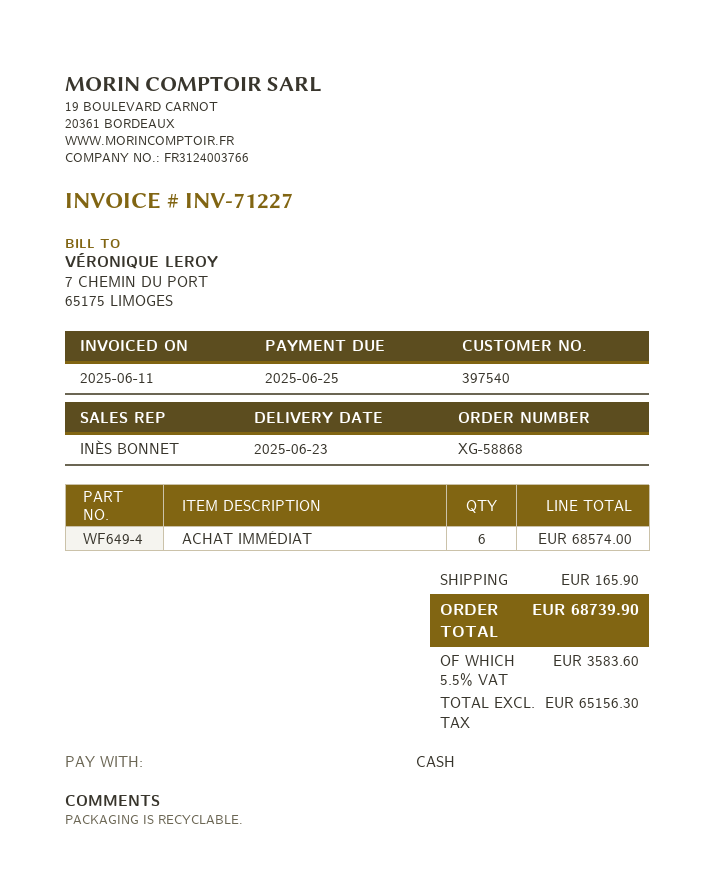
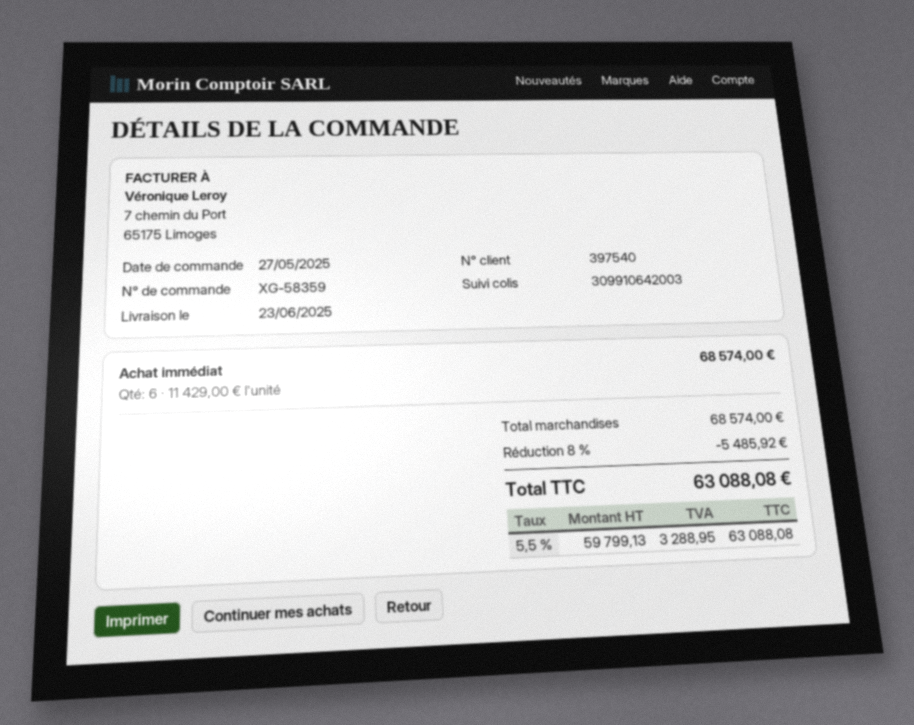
order number: XG-58868 -> XG-58359
discount: none -> 8% = 5485.92
shipping: 165.90 -> none
net: 65156.30 -> 59799.13
tax: 5.5% = 3583.60 -> 5.5% = 3288.95
total: 68739.90 -> 63088.08

